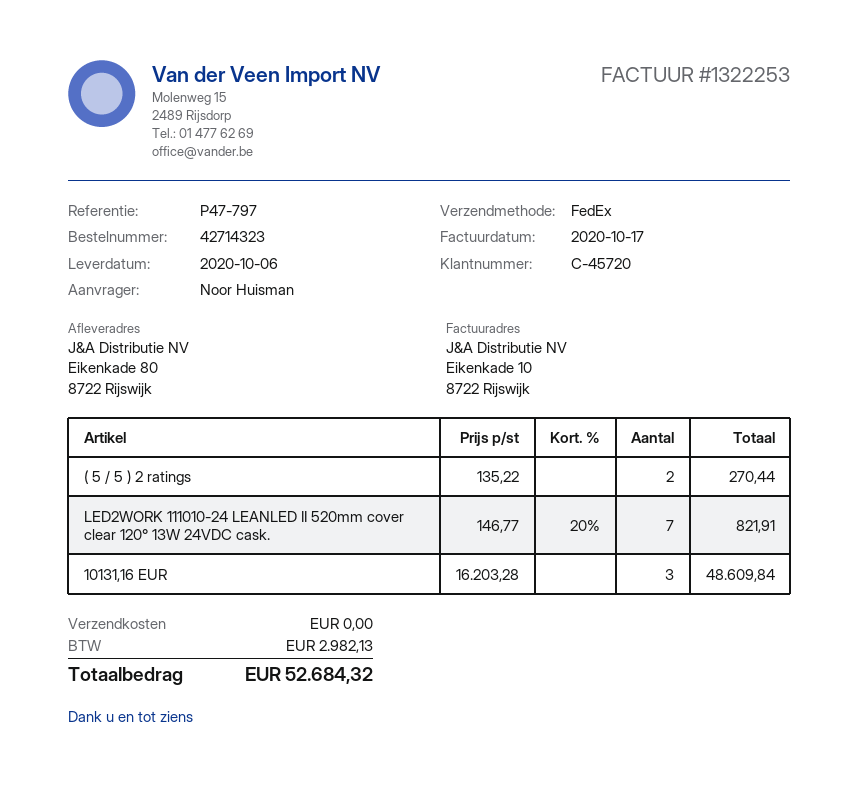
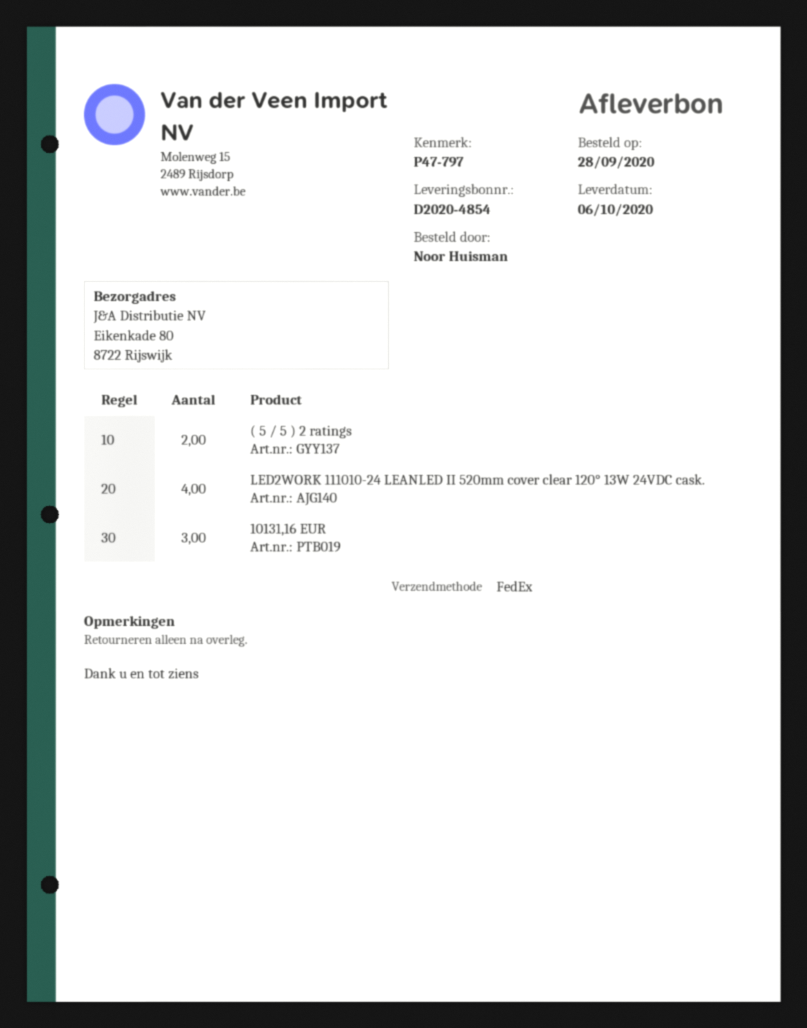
LED2WORK 111010-24 LEANLED II 520mm cover clear 120° 13W 24VDC cask.: 7 -> 4

